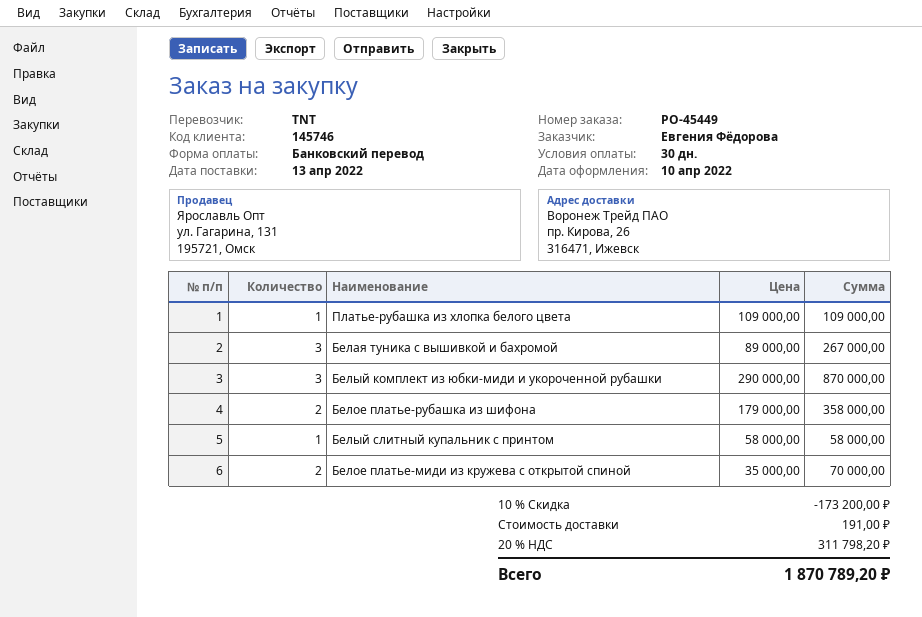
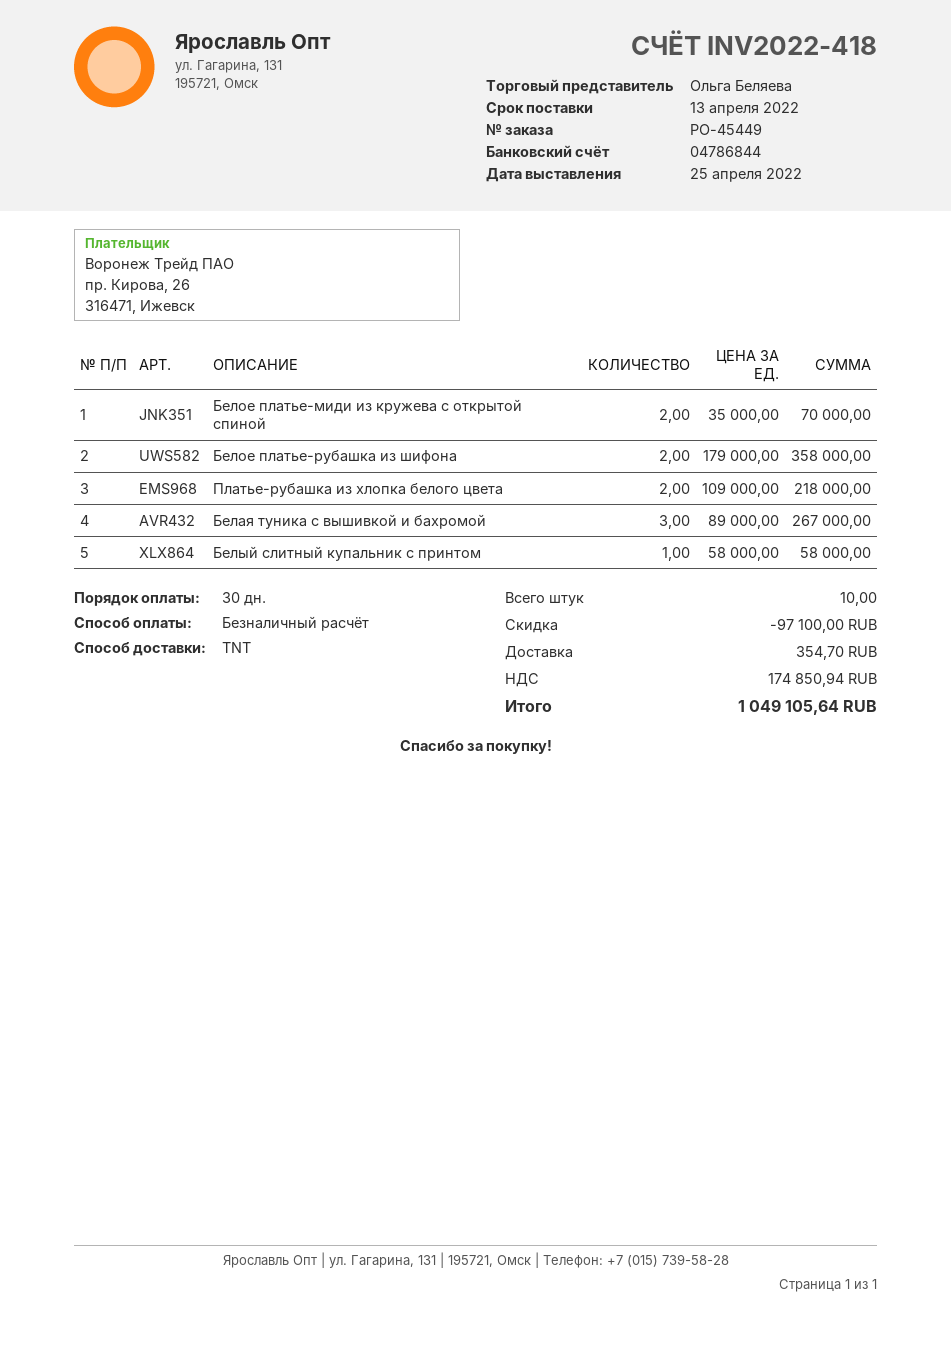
Платье-рубашка из хлопка белого цвета: 1 x 109000.00 = 109000.00 -> 2 x 109000.00 = 218000.00
Белый комплект из юбки-миди и укороченной рубашки: 3 x 290000.00 = 870000.00 -> none
discount: 173200.00 -> 97100.00
shipping: 191.00 -> 354.70
tax: 311798.20 -> 174850.94
total: 1870789.20 -> 1049105.64

